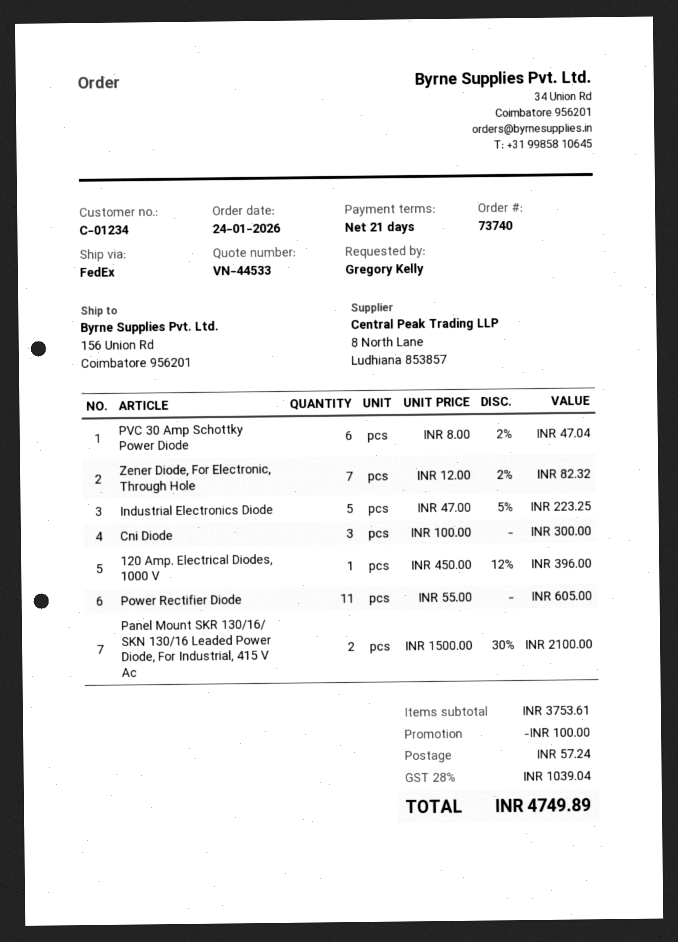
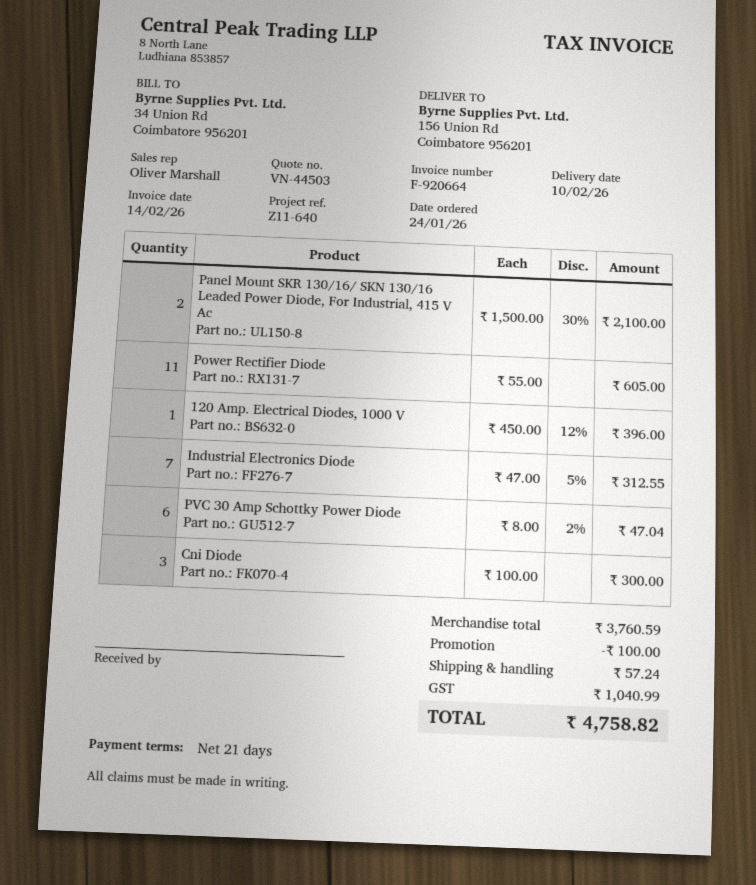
quote number: VN-44533 -> VN-44503
Zener Diode, For Electronic, Through Hole: 7 x 12.00 - 2% = 82.32 -> none
Industrial Electronics Diode: 5 x 47.00 - 5% = 223.25 -> 7 x 47.00 - 5% = 312.55
subtotal: 3753.61 -> 3760.59
tax: 1039.04 -> 1040.99
total: 4749.89 -> 4758.82

